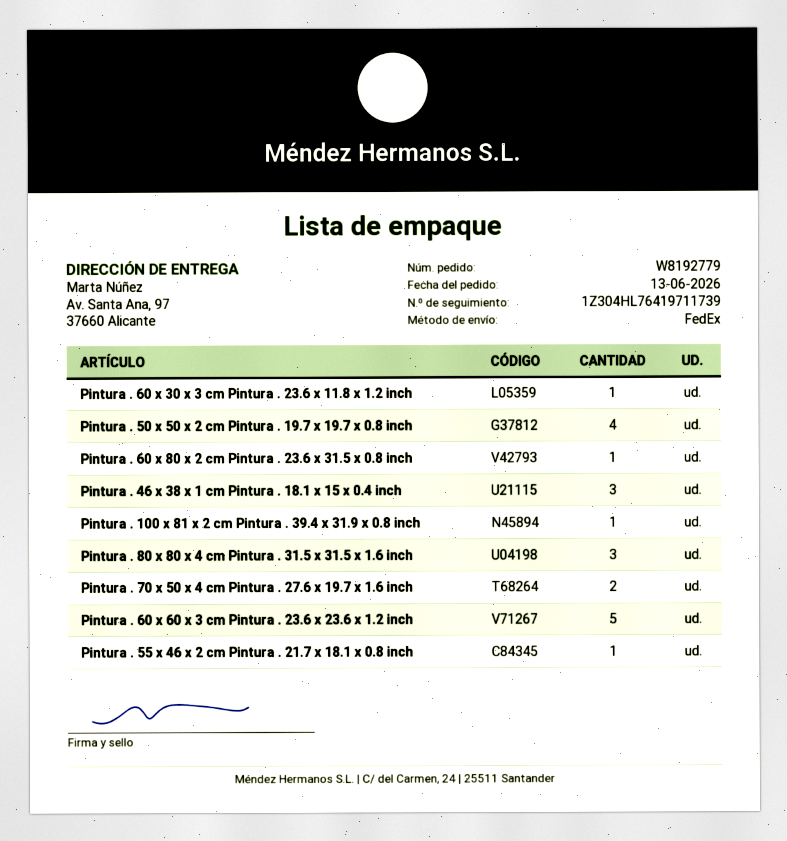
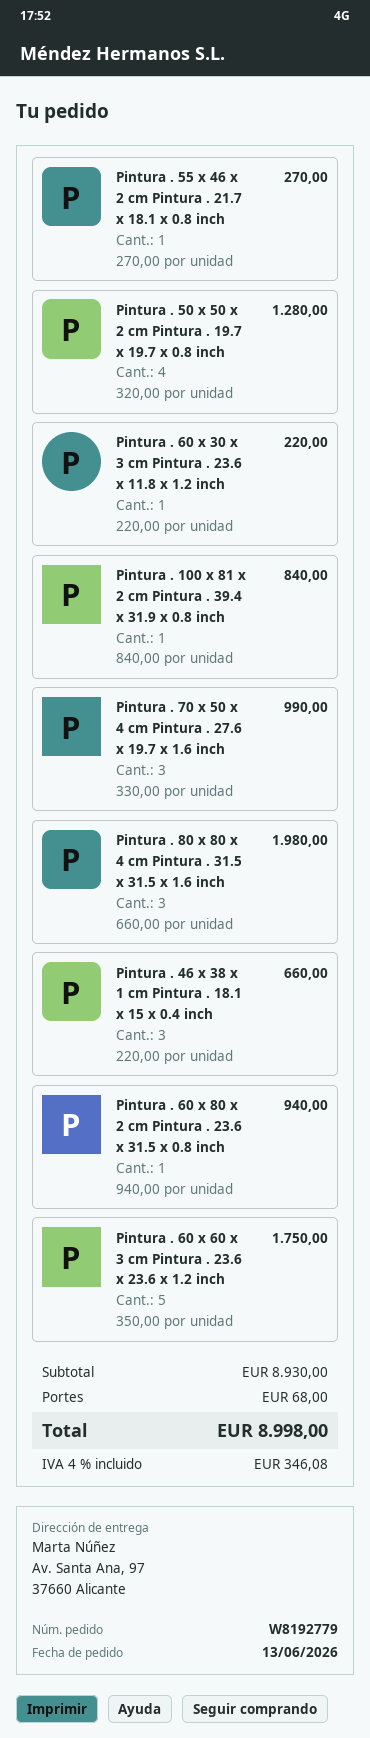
Pintura . 70 x 50 x 4 cm Pintura . 27.6 x 19.7 x 1.6 inch: 2 -> 3

